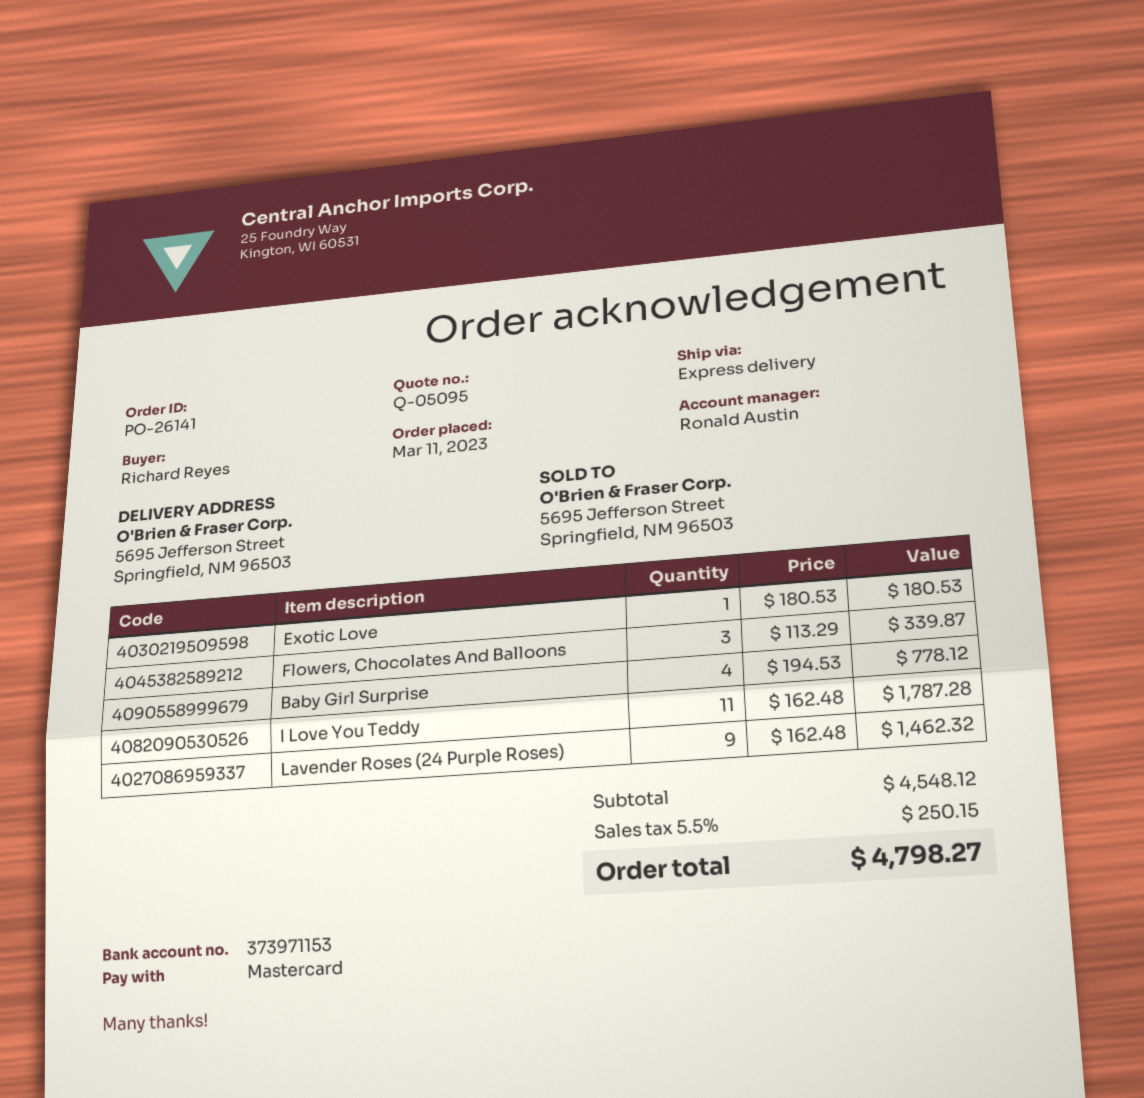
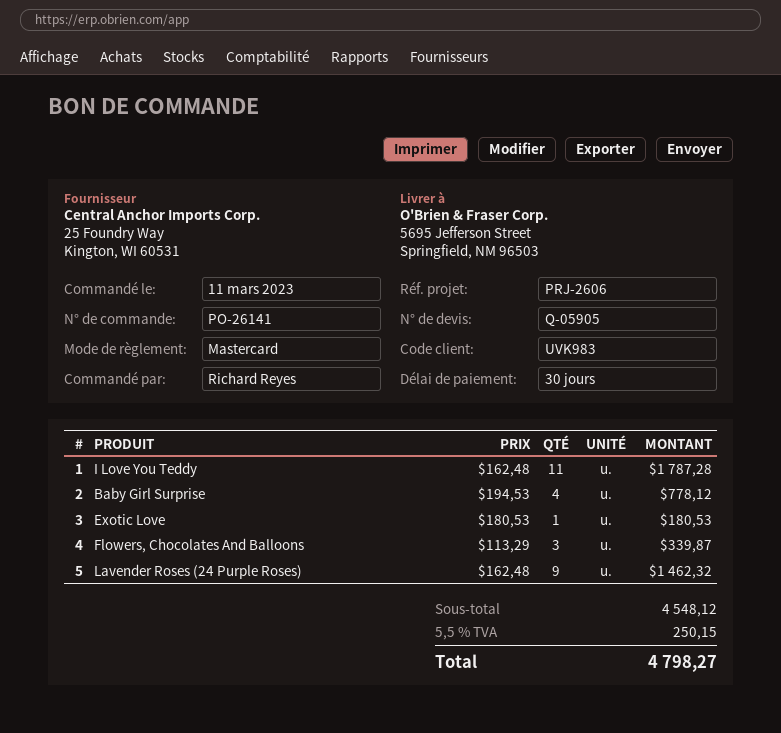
quote number: Q-05095 -> Q-05905

